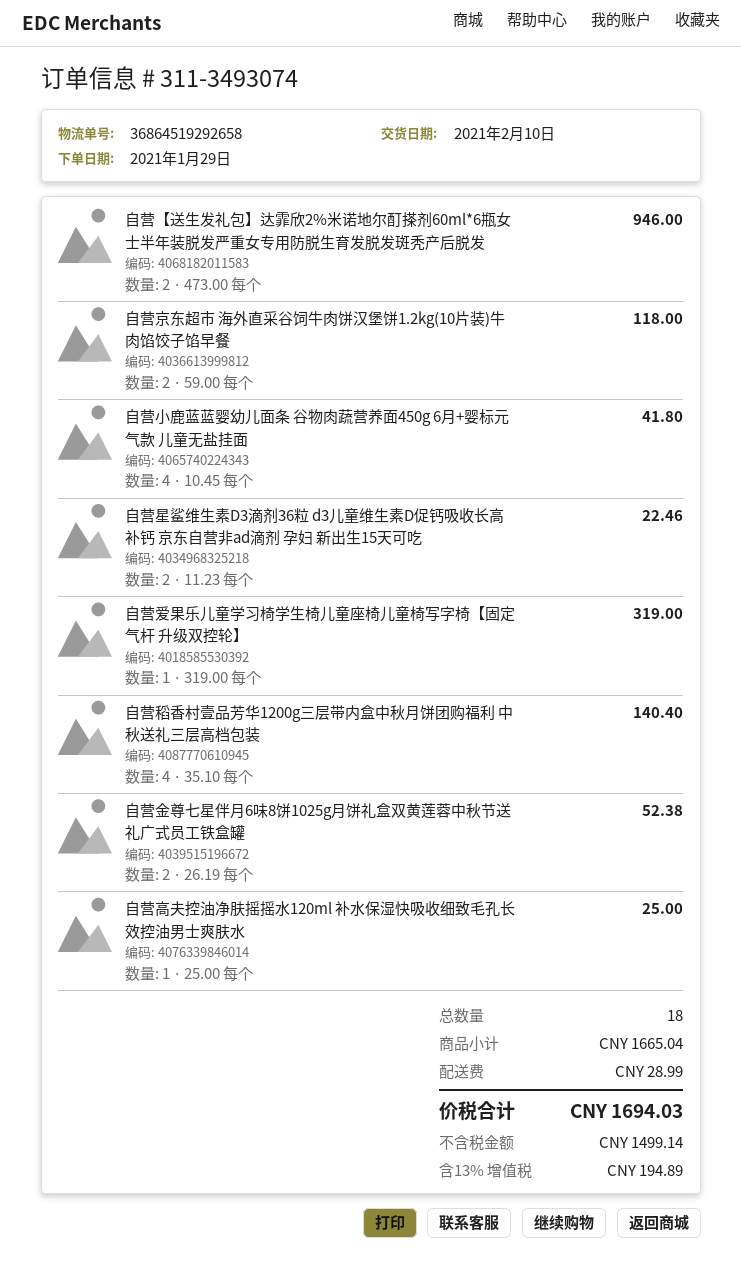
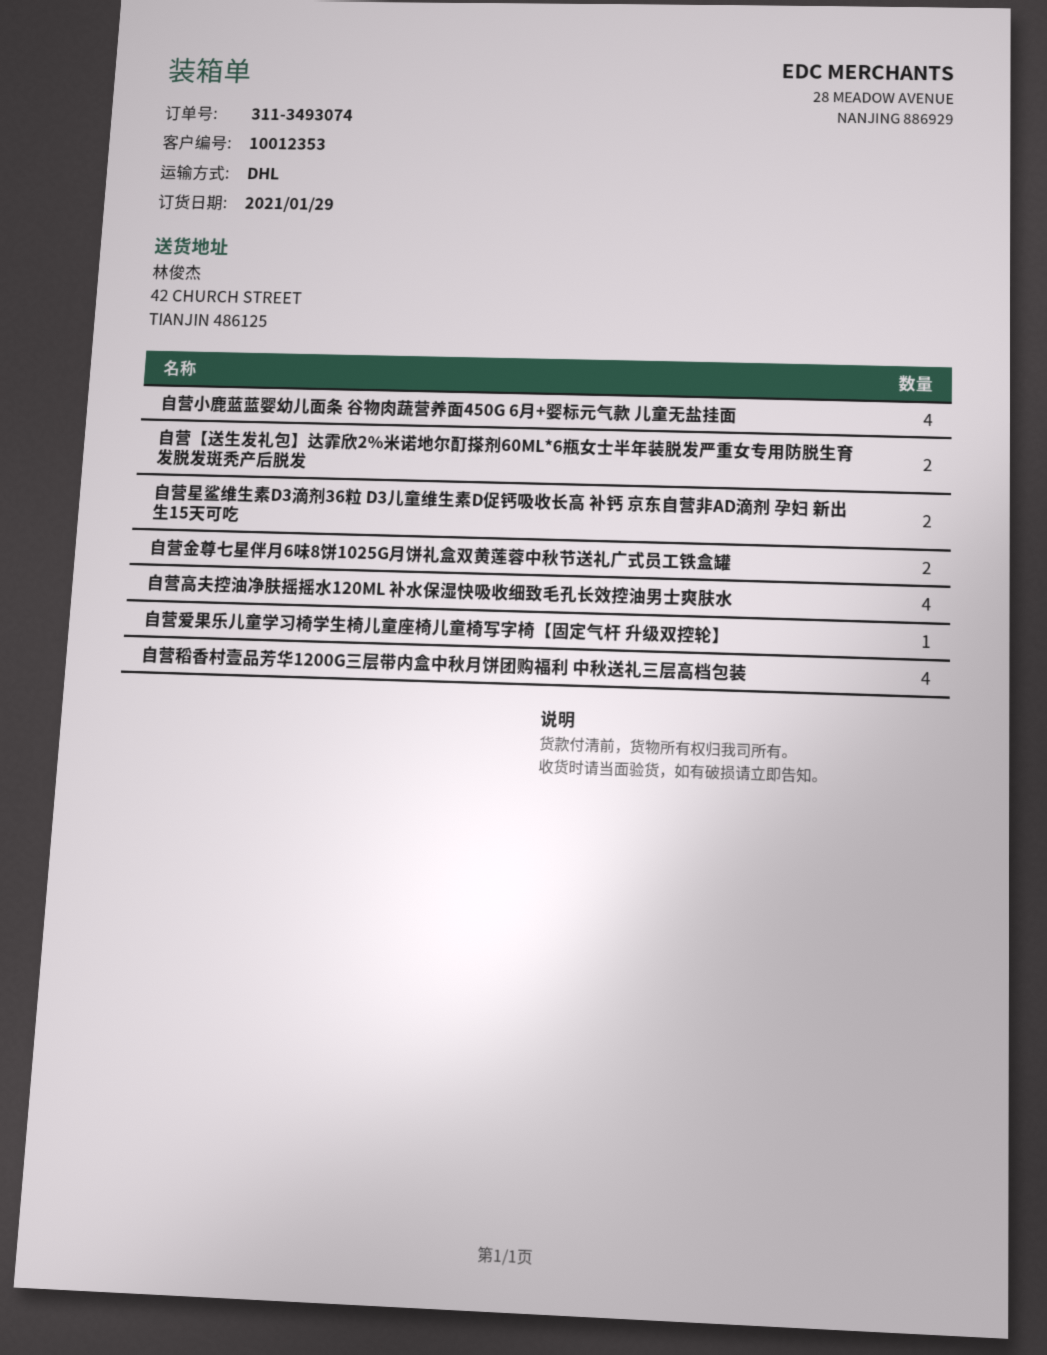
自营京东超市 海外直采谷饲牛肉饼汉堡饼1.2kg(10片装)牛肉馅饺子馅早餐: 2 -> none
自营高夫控油净肤摇摇水120ml 补水保湿快吸收细致毛孔长效控油男士爽肤水: 1 -> 4

